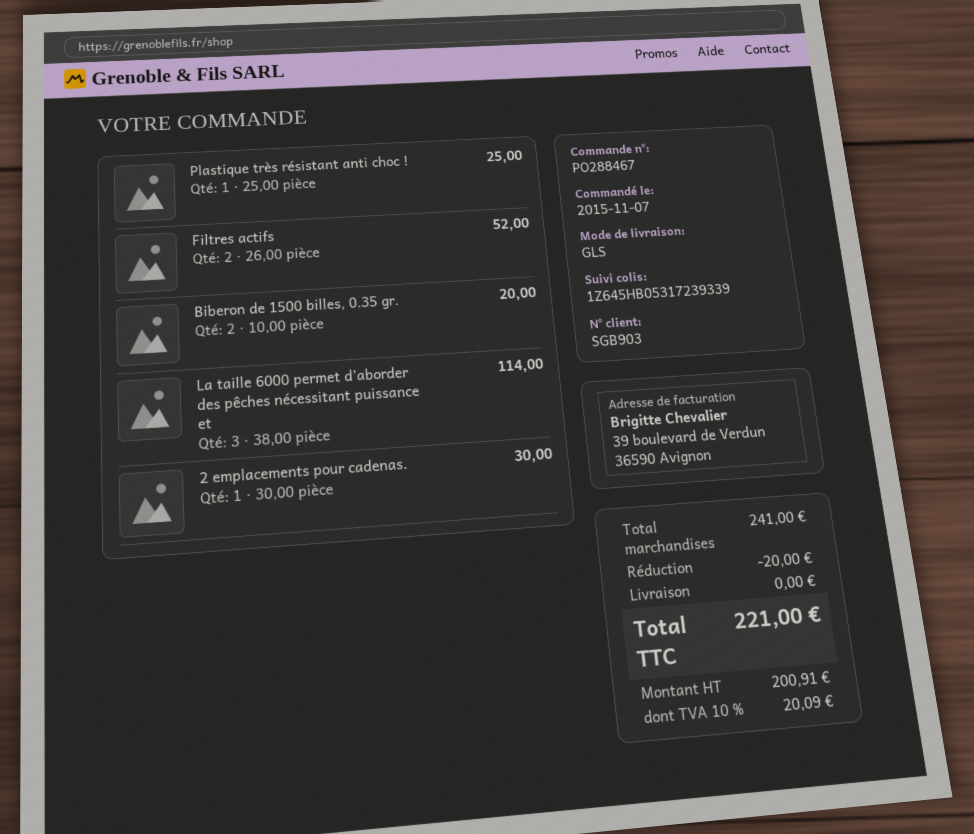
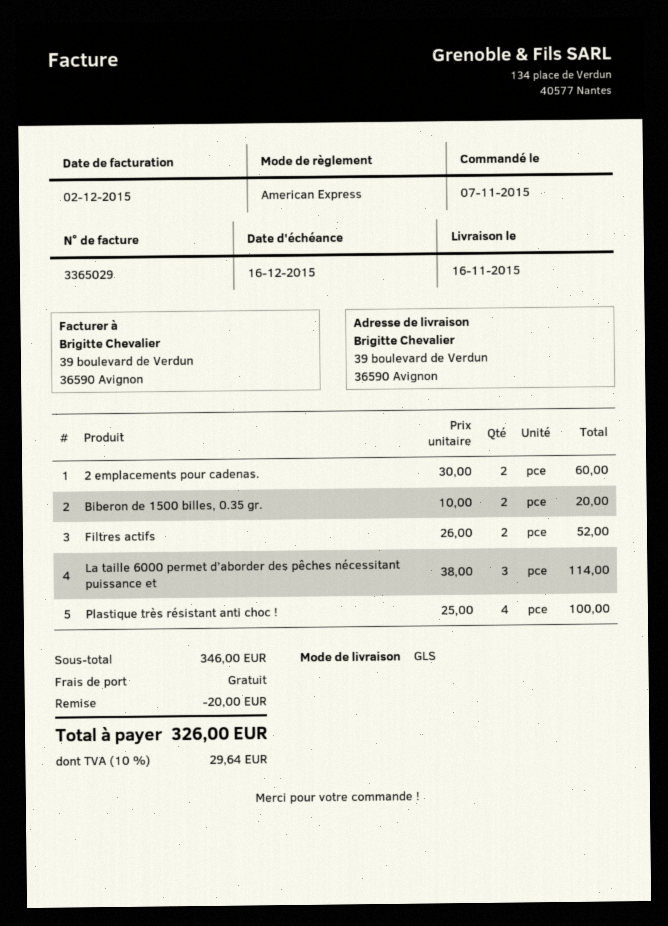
Plastique très résistant anti choc !: 1 x 25.00 = 25.00 -> 4 x 25.00 = 100.00
2 emplacements pour cadenas.: 1 x 30.00 = 30.00 -> 2 x 30.00 = 60.00
subtotal: 241.00 -> 346.00
tax: 10% = 20.09 -> 10% = 29.64
total: 221.00 -> 326.00

